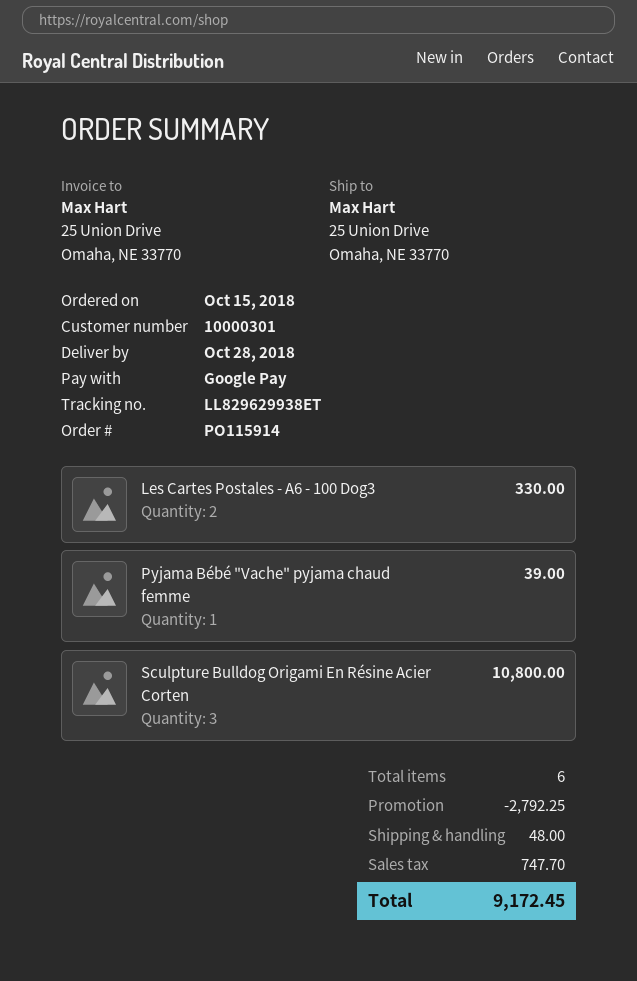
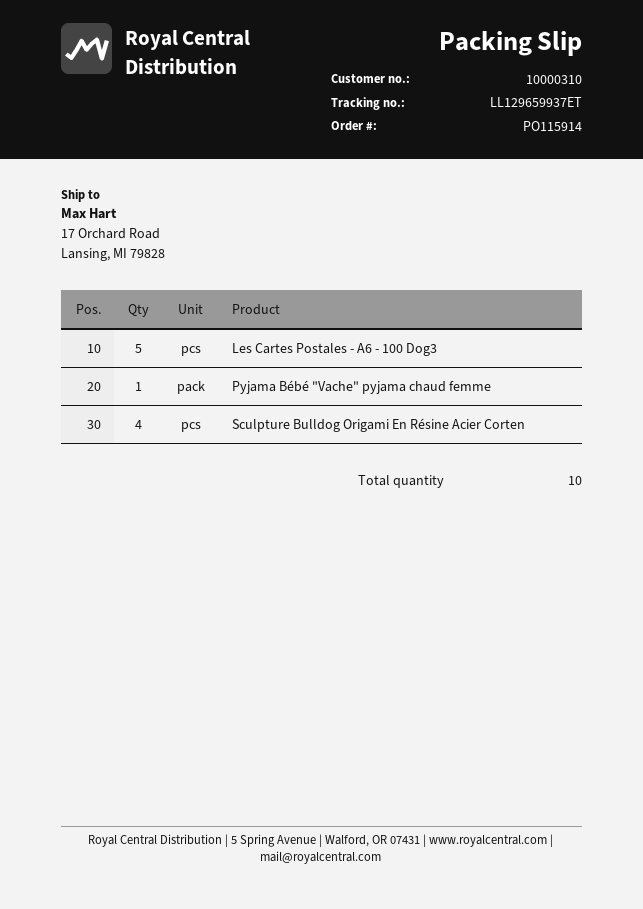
customer number: 10000301 -> 10000310
tracking number: LL829629938ET -> LL129659937ET
ship to: 25 Union Drive, Omaha, NE 33770 -> 17 Orchard Road, Lansing, MI 79828
Les Cartes Postales - A6 - 100 Dog3: 2 -> 5
Sculpture Bulldog Origami En Résine Acier Corten: 3 -> 4
total quantity: 6 -> 10

